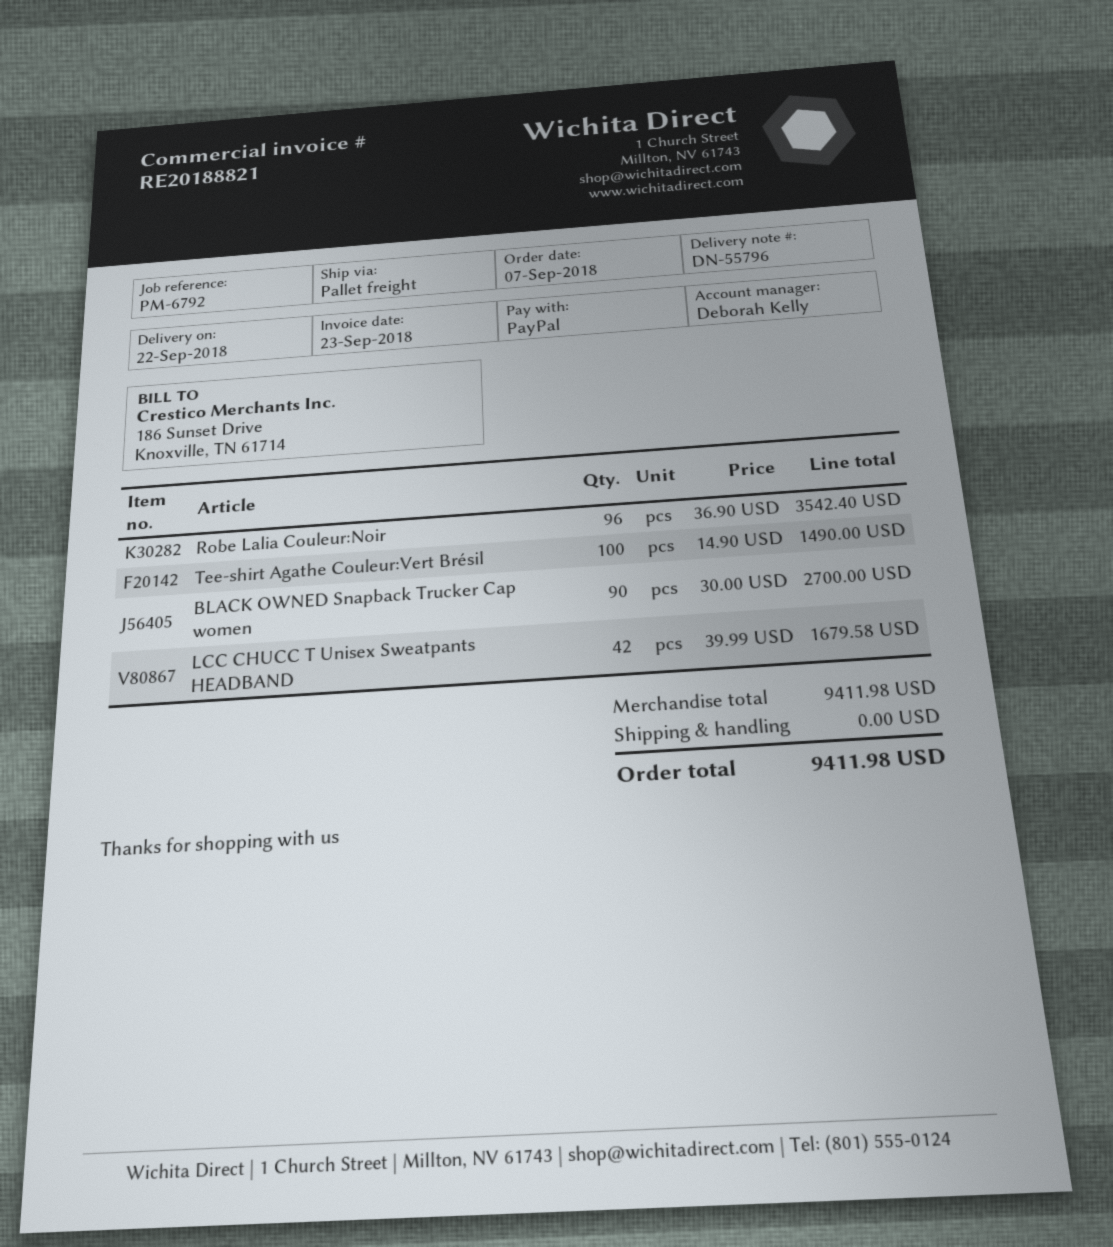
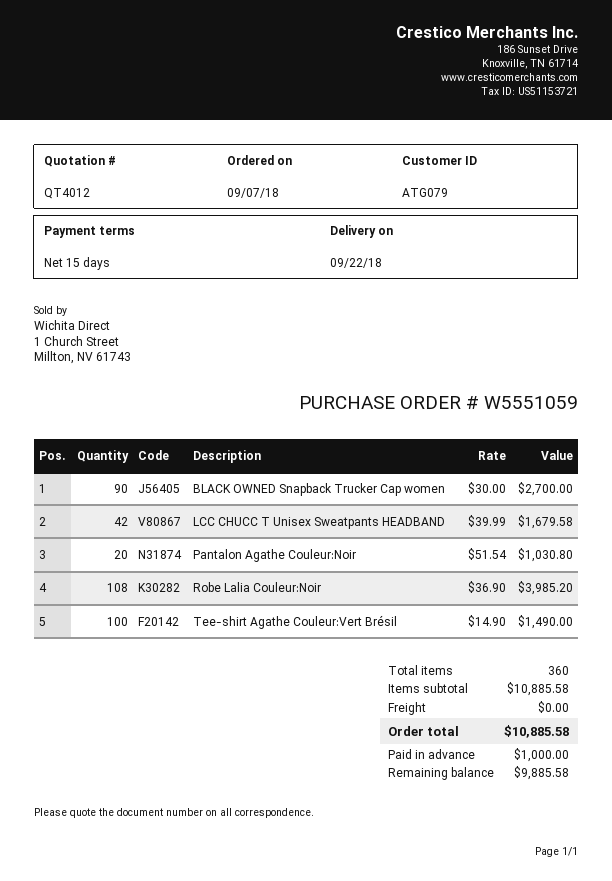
Robe Lalia Couleur:Noir: 96 x 36.90 = 3542.40 -> 108 x 36.90 = 3985.20
Pantalon Agathe Couleur:Noir: none -> 20 x 51.54 = 1030.80
subtotal: 9411.98 -> 10885.58
total: 9411.98 -> 10885.58

